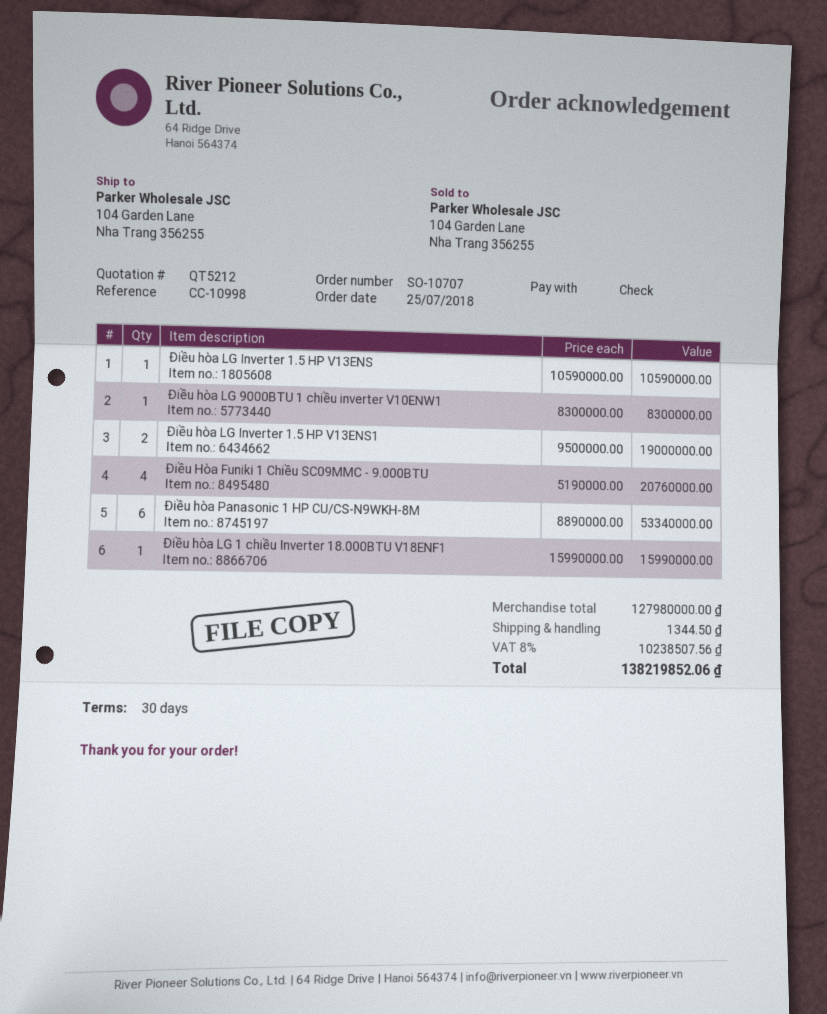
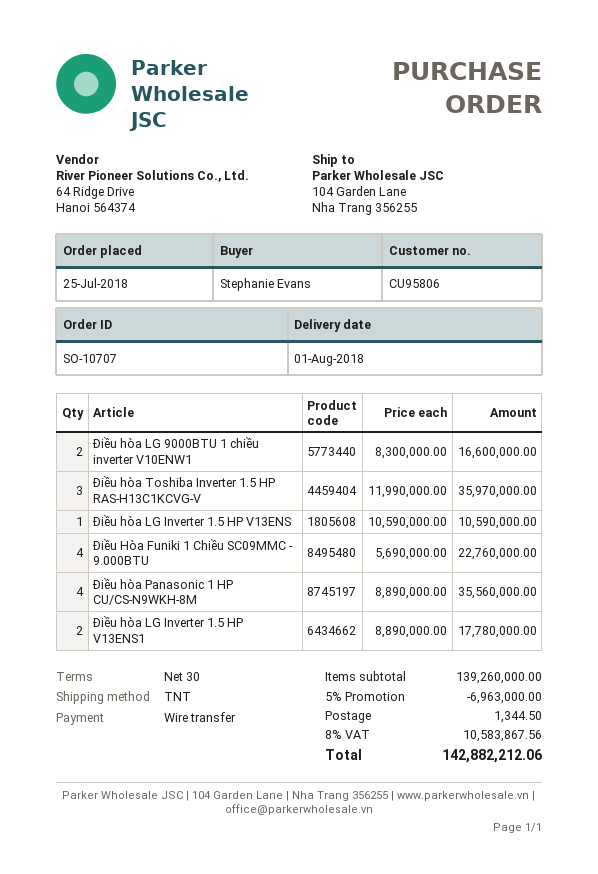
payment method: cheque -> bank transfer
Điều hòa LG 9000BTU 1 chiều inverter V10ENW1: 1 x 8300000.00 = 8300000.00 -> 2 x 8300000.00 = 16600000.00
Điều hòa LG Inverter 1.5 HP V13ENS1: 2 x 9500000.00 = 19000000.00 -> 2 x 8890000.00 = 17780000.00
Điều Hòa Funiki 1 Chiều SC09MMC - 9.000BTU: 4 x 5190000.00 = 20760000.00 -> 4 x 5690000.00 = 22760000.00
Điều hòa Panasonic 1 HP CU/CS-N9WKH-8M: 6 x 8890000.00 = 53340000.00 -> 4 x 8890000.00 = 35560000.00
Điều hòa LG 1 chiều Inverter 18.000BTU V18ENF1: 1 x 15990000.00 = 15990000.00 -> none
Điều hòa Toshiba Inverter 1.5 HP RAS-H13C1KCVG-V: none -> 3 x 11990000.00 = 35970000.00
subtotal: 127980000.00 -> 139260000.00
discount: none -> 5% = 6963000.00
tax: 8% = 10238507.56 -> 8% = 10583867.56
total: 138219852.06 -> 142882212.06

